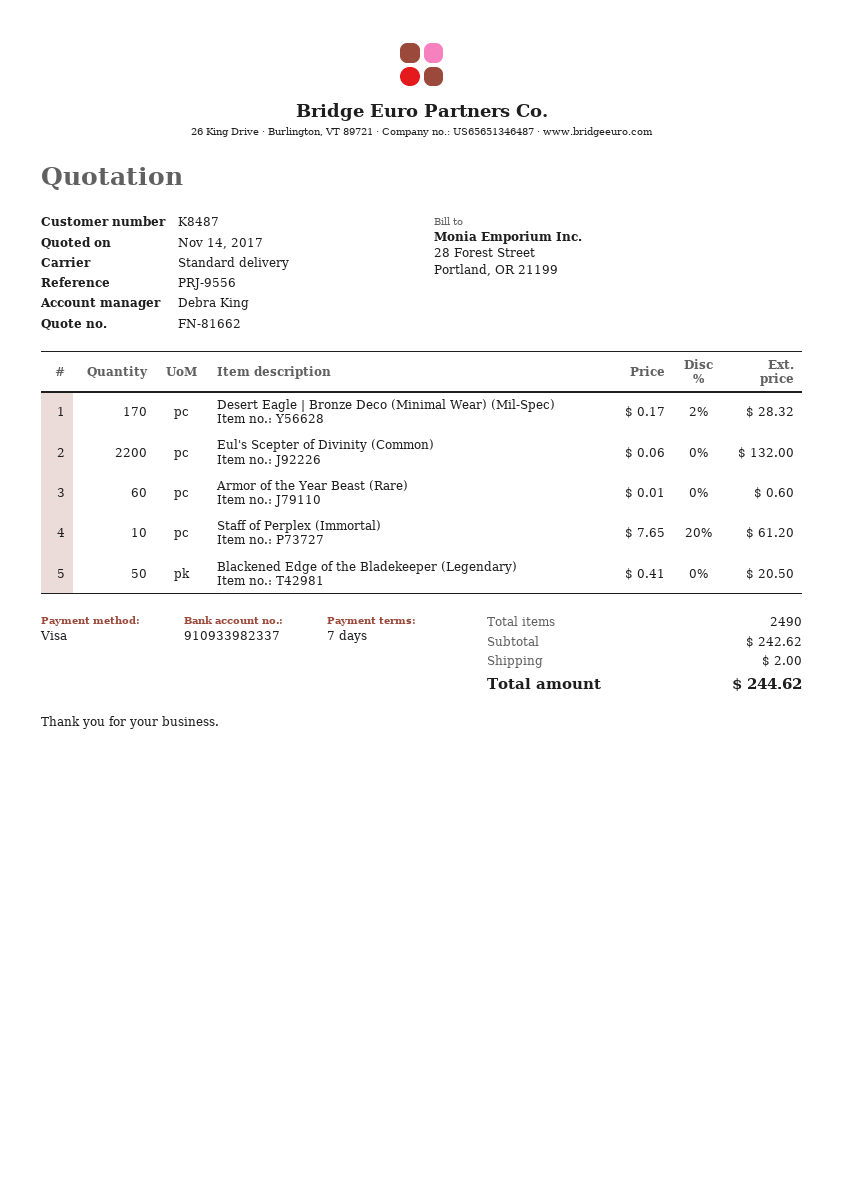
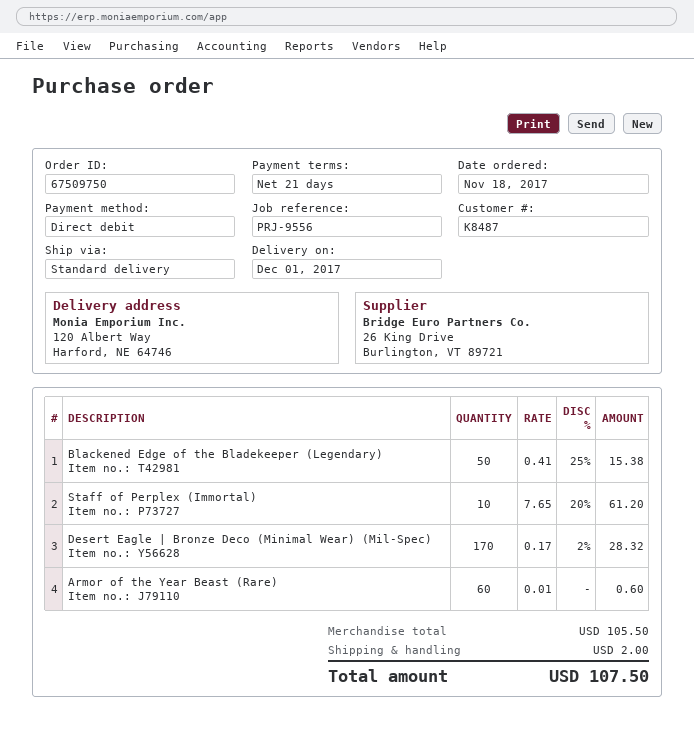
payment terms: 7 days -> 21 days
payment method: Visa -> direct debit
Eul's Scepter of Divinity (Common): 2200 x 0.06 = 132.00 -> none
Blackened Edge of the Bladekeeper (Legendary): 50 x 0.41 = 20.50 -> 50 x 0.41 - 25% = 15.38
subtotal: 242.62 -> 105.50
total: 244.62 -> 107.50

